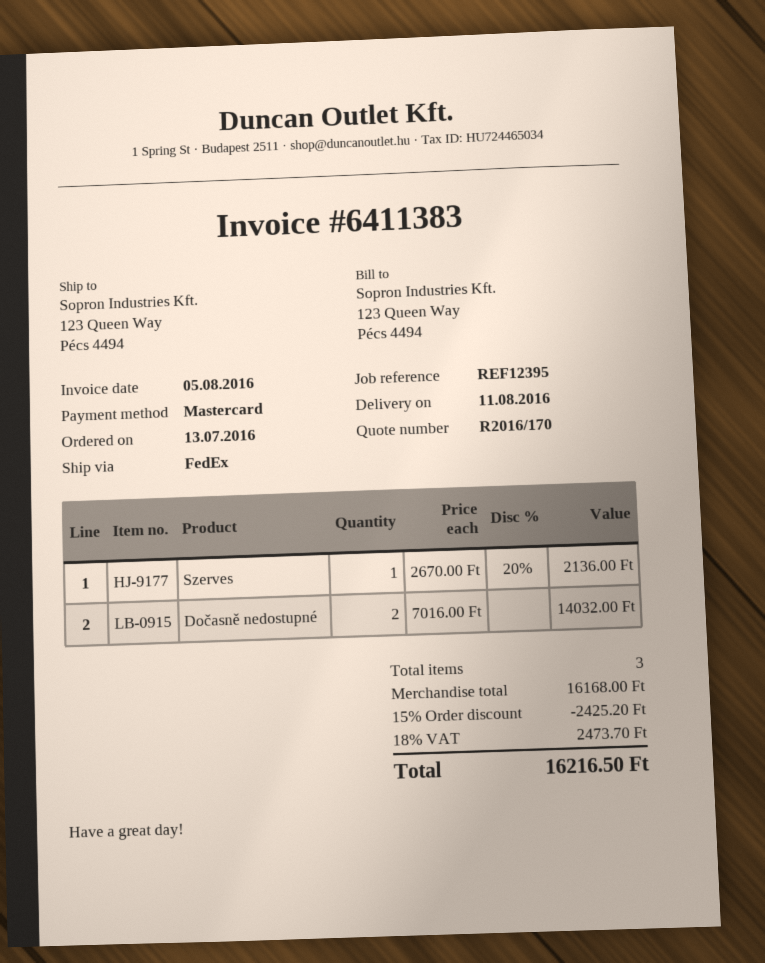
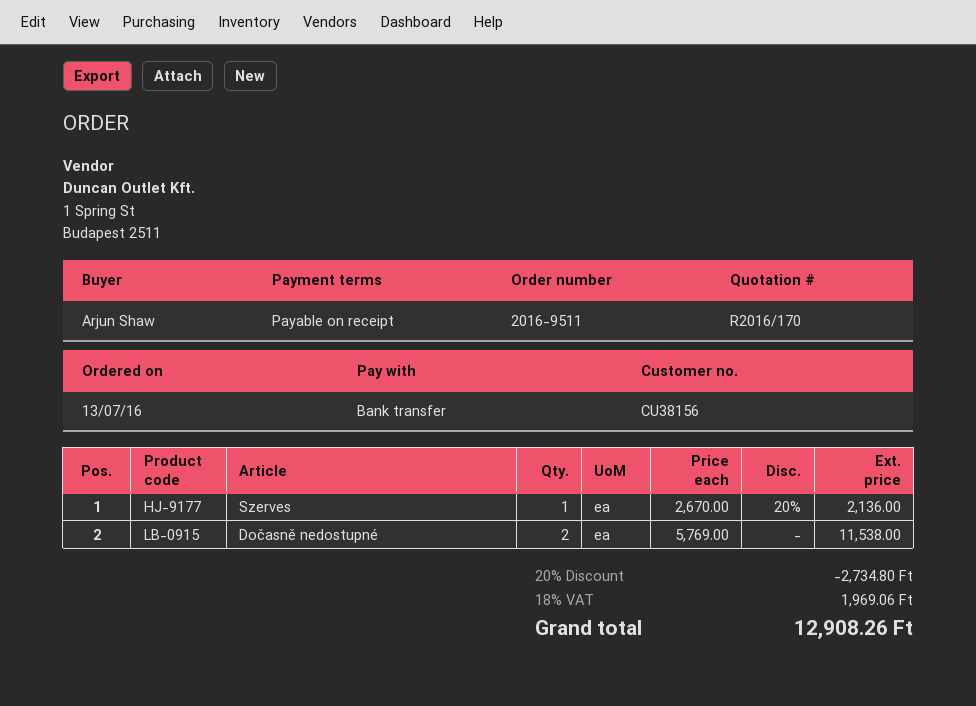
payment method: Mastercard -> bank transfer
Dočasně nedostupné: 2 x 7016.00 = 14032.00 -> 2 x 5769.00 = 11538.00
discount: 15% = 2425.20 -> 20% = 2734.80
tax: 18% = 2473.70 -> 18% = 1969.06
total: 16216.50 -> 12908.26

